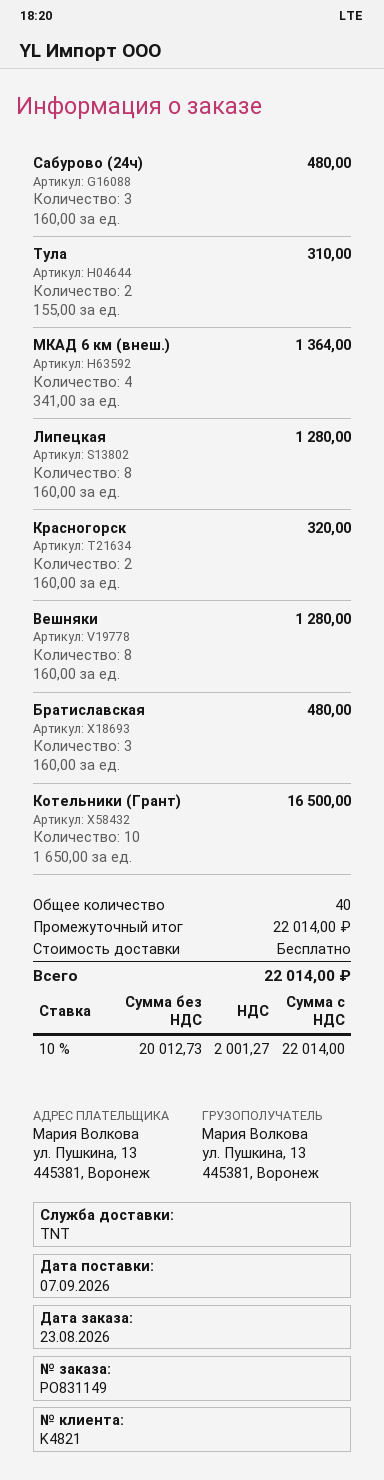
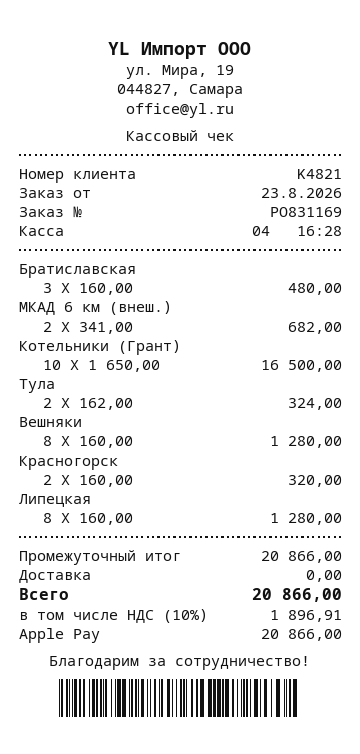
order number: PO831149 -> PO831169
Сабурово (24ч): 3 x 160.00 = 480.00 -> none
Тула: 2 x 155.00 = 310.00 -> 2 x 162.00 = 324.00
МКАД 6 км (внеш.): 4 x 341.00 = 1364.00 -> 2 x 341.00 = 682.00
subtotal: 22014.00 -> 20866.00
tax: 10% = 2001.27 -> 10% = 1896.91
total: 22014.00 -> 20866.00

